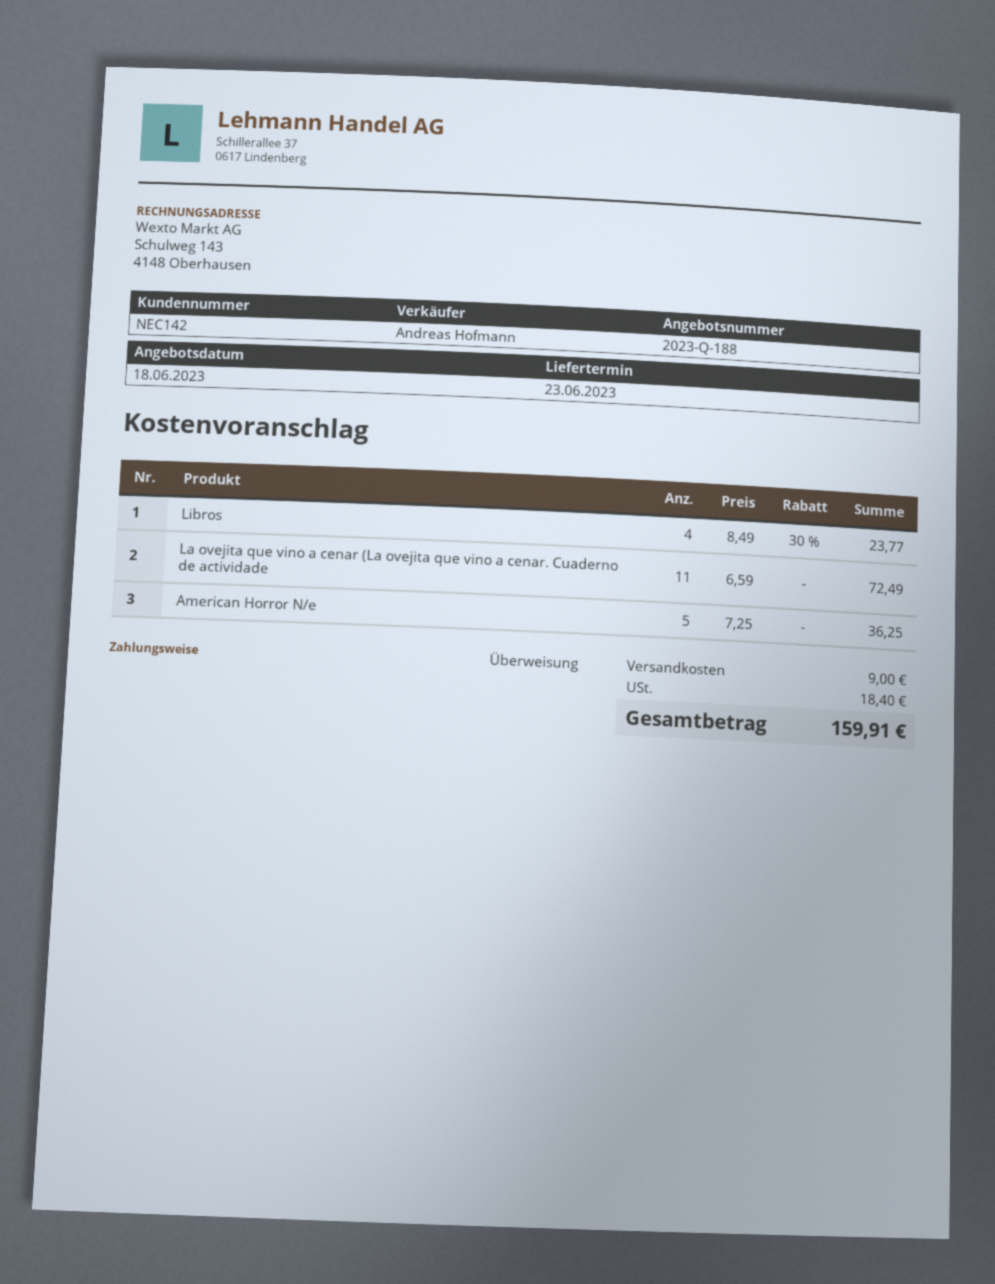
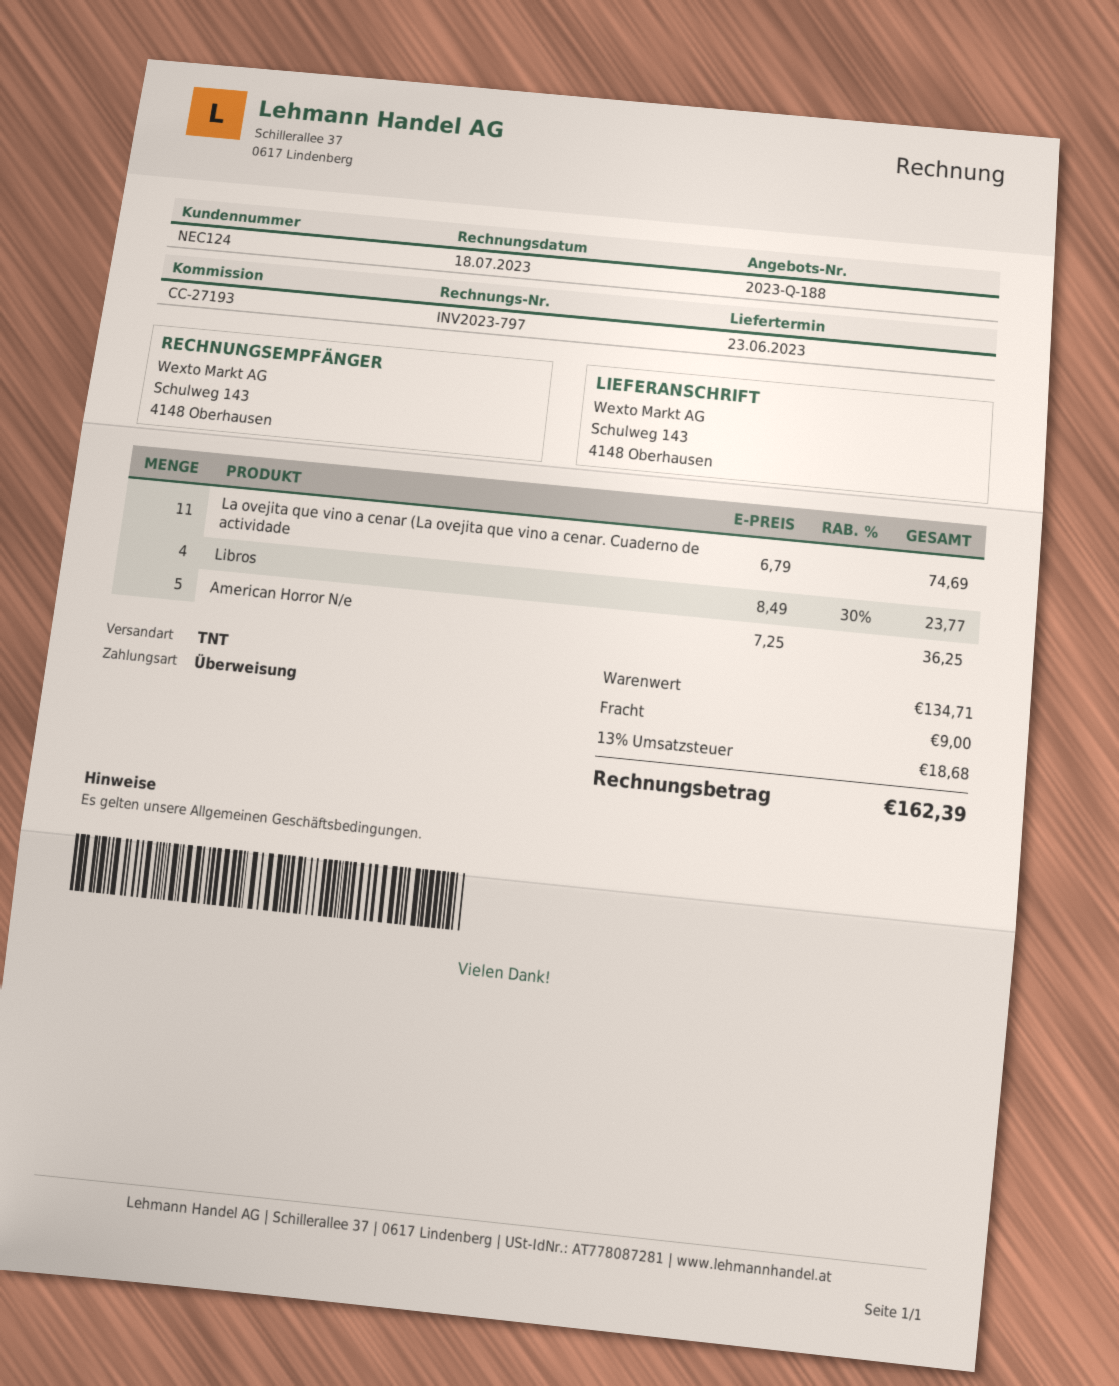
customer number: NEC142 -> NEC124
La ovejita que vino a cenar (La ovejita que vino a cenar. Cuaderno de actividade: 11 x 6.59 = 72.49 -> 11 x 6.79 = 74.69
tax: 18.40 -> 18.68
total: 159.91 -> 162.39

